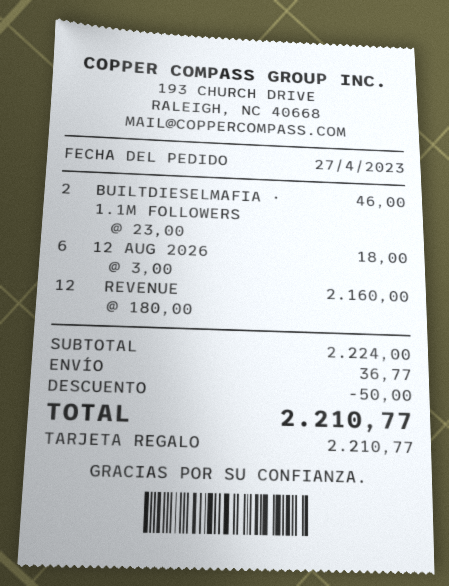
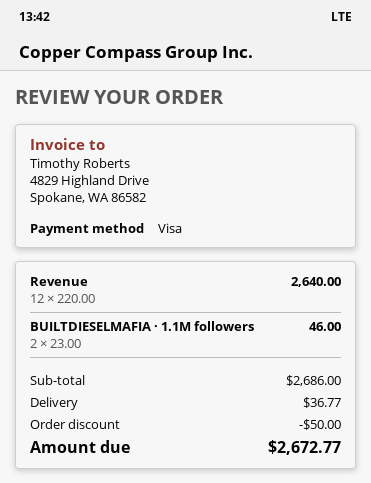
payment method: gift card -> Visa
12 AUG 2026: 6 x 3.00 = 18.00 -> none
REVENUE: 12 x 180.00 = 2160.00 -> 12 x 220.00 = 2640.00
subtotal: 2224.00 -> 2686.00
total: 2210.77 -> 2672.77

